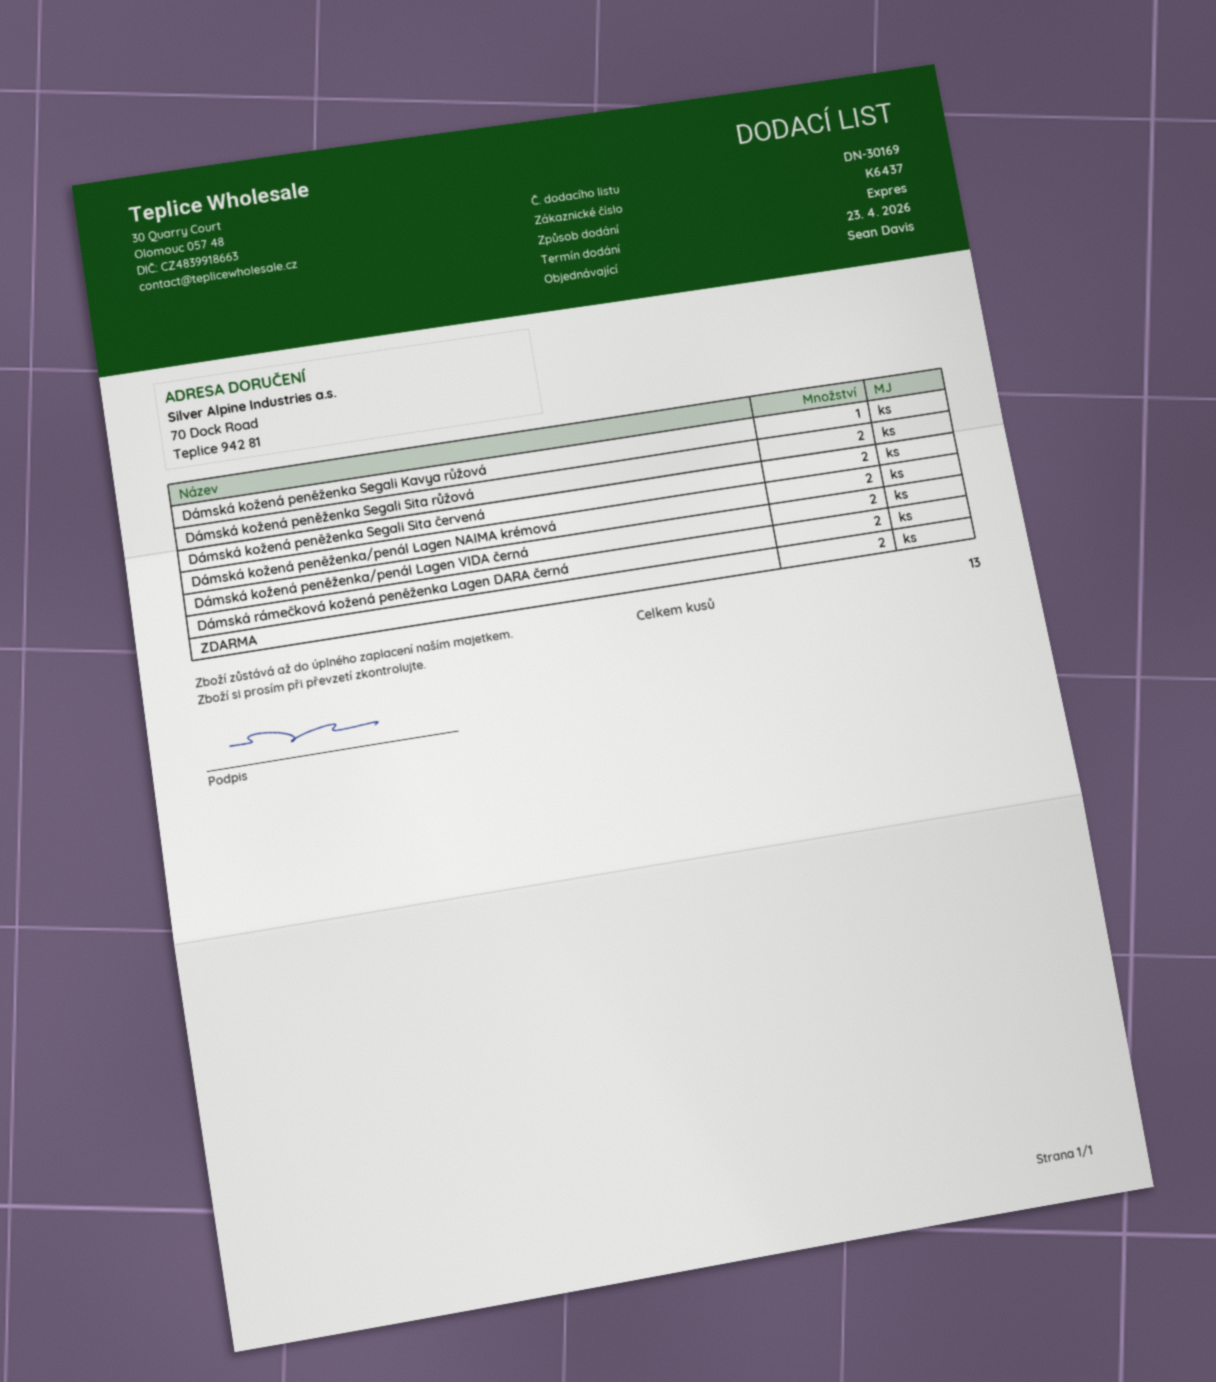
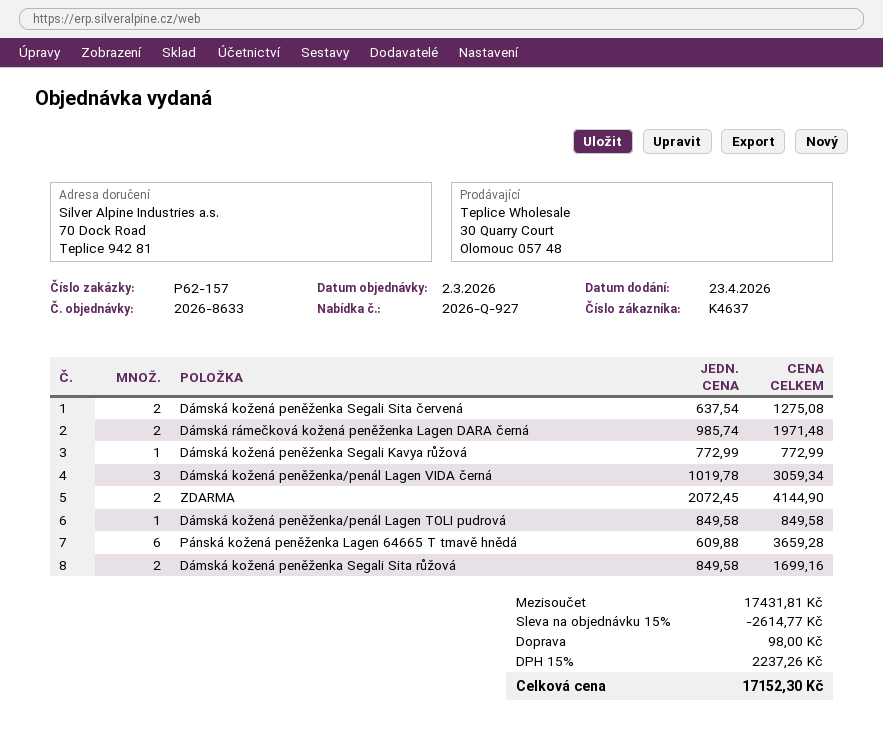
customer number: K6437 -> K4637
Dámská kožená peněženka/penál Lagen NAIMA krémová: 2 -> none
Dámská kožená peněženka/penál Lagen VIDA černá: 2 -> 3
Dámská kožená peněženka/penál Lagen TOLI pudrová: none -> 1
Pánská kožená peněženka Lagen 64665 T tmavě hnědá: none -> 6

